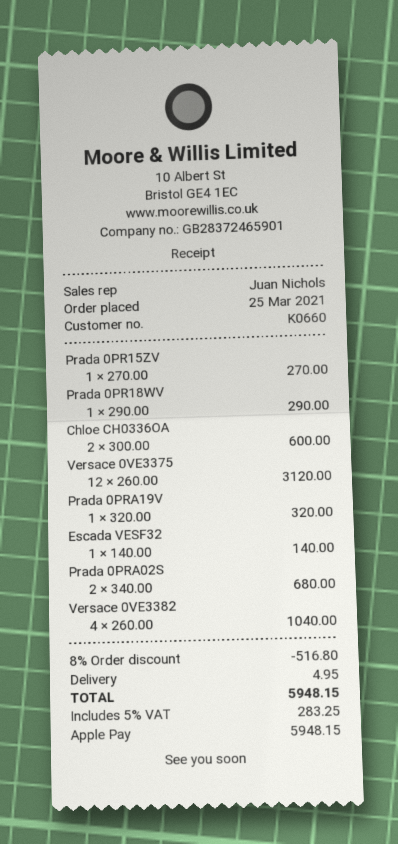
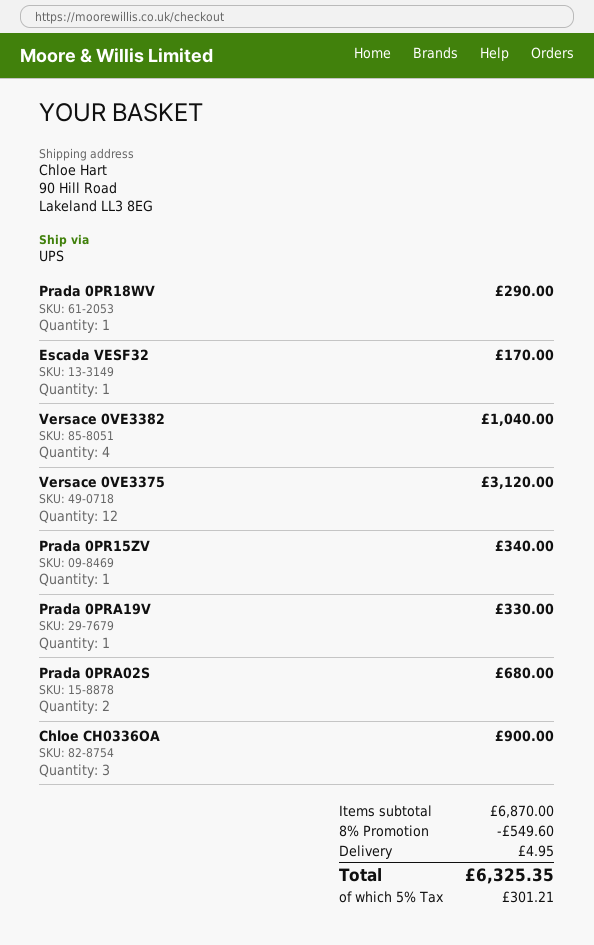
Prada 0PR15ZV: 1 for 270.00 -> 1 for 340.00
Chloe CH0336OA: 2 for 600.00 -> 3 for 900.00
Prada 0PRA19V: 1 for 320.00 -> 1 for 330.00
Escada VESF32: 1 for 140.00 -> 1 for 170.00
discount: 8% = 516.80 -> 8% = 549.60
tax: 5% = 283.25 -> 5% = 301.21
total: 5948.15 -> 6325.35

